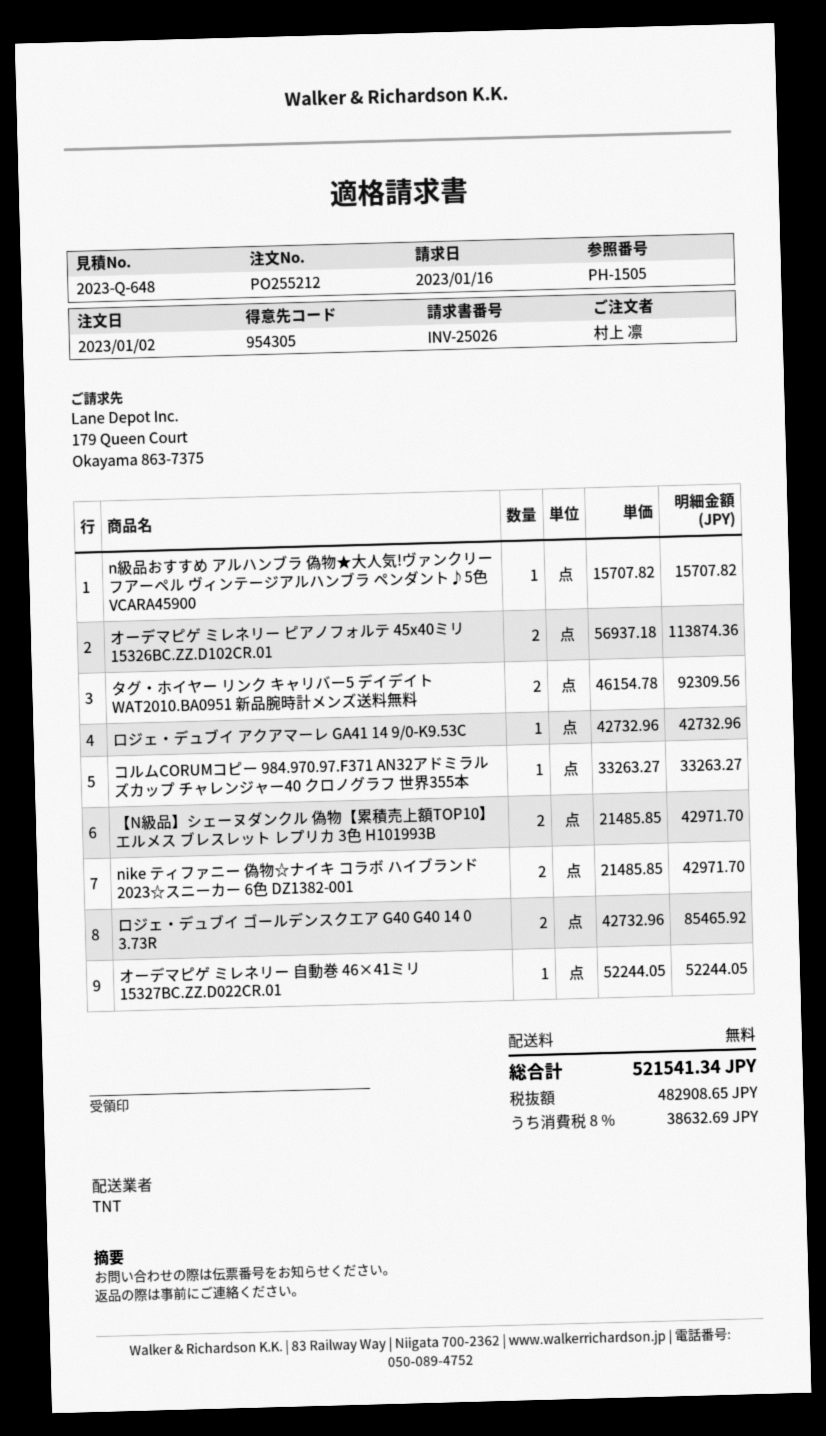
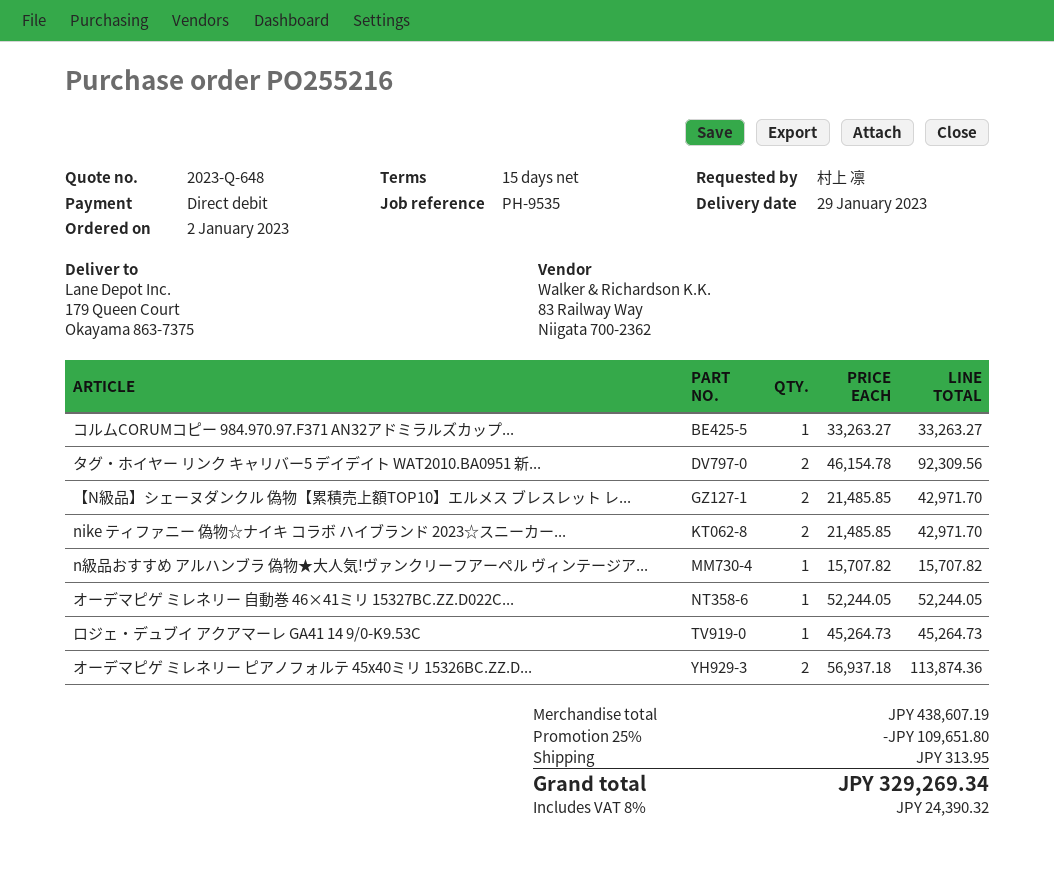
order number: PO255212 -> PO255216
reference: PH-1505 -> PH-9535
ロジェ・デュブイ アクアマーレ GA41 14 9/0-K9.53C: 1 x 42732.96 = 42732.96 -> 1 x 45264.73 = 45264.73
ロジェ・デュブイ ゴールデンスクエア G40 G40 14 0 3.73R: 2 x 42732.96 = 85465.92 -> none
discount: none -> 25% = 109651.80
shipping: 0.00 -> 313.95
tax: 8% = 38632.69 -> 8% = 24390.32
total: 521541.34 -> 329269.34

